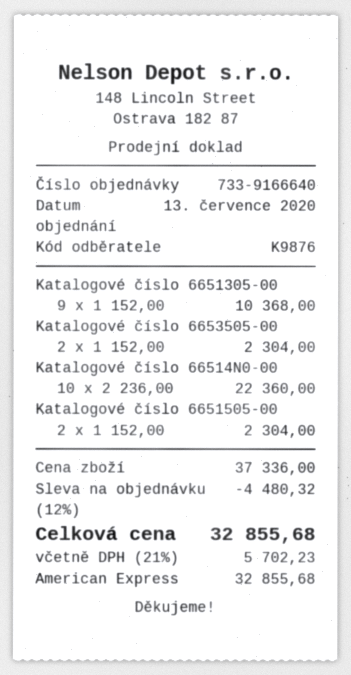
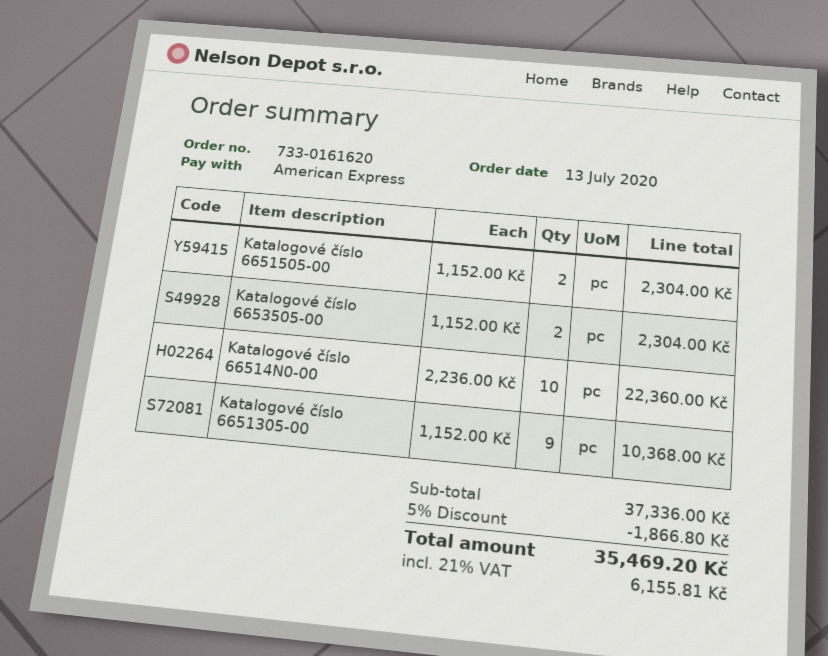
order number: 733-9166640 -> 733-0161620
discount: 12% = 4480.32 -> 5% = 1866.80
tax: 21% = 5702.23 -> 21% = 6155.81
total: 32855.68 -> 35469.20

